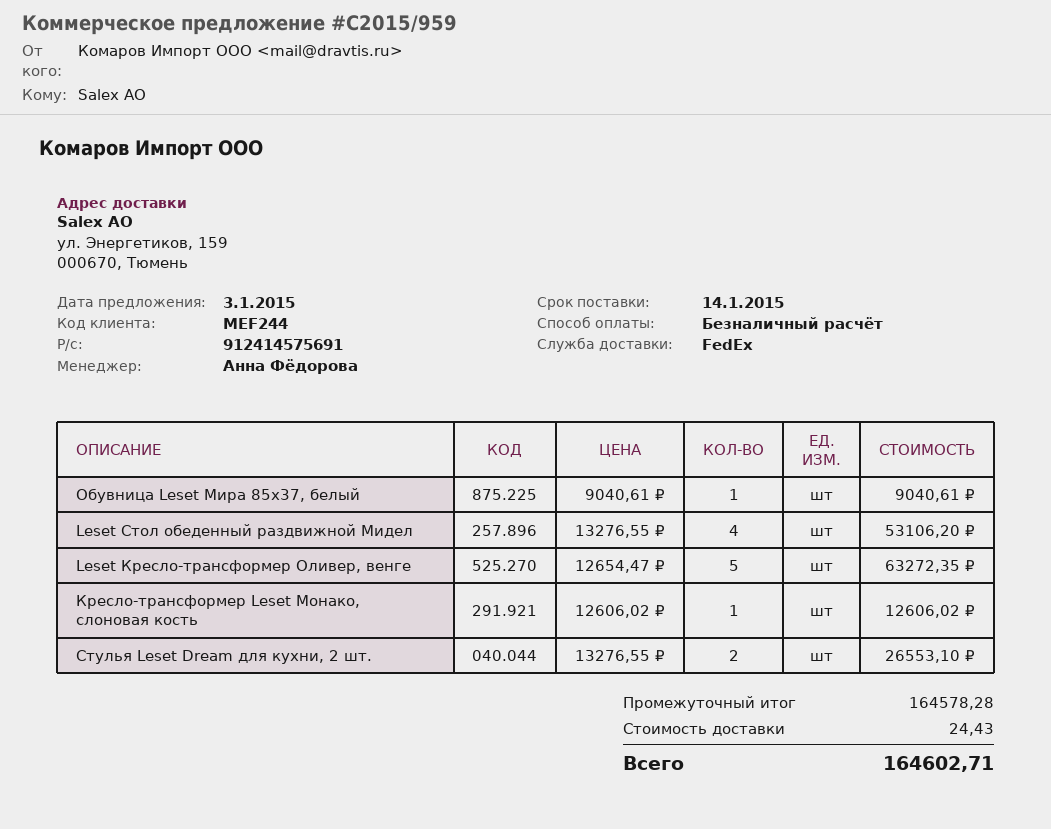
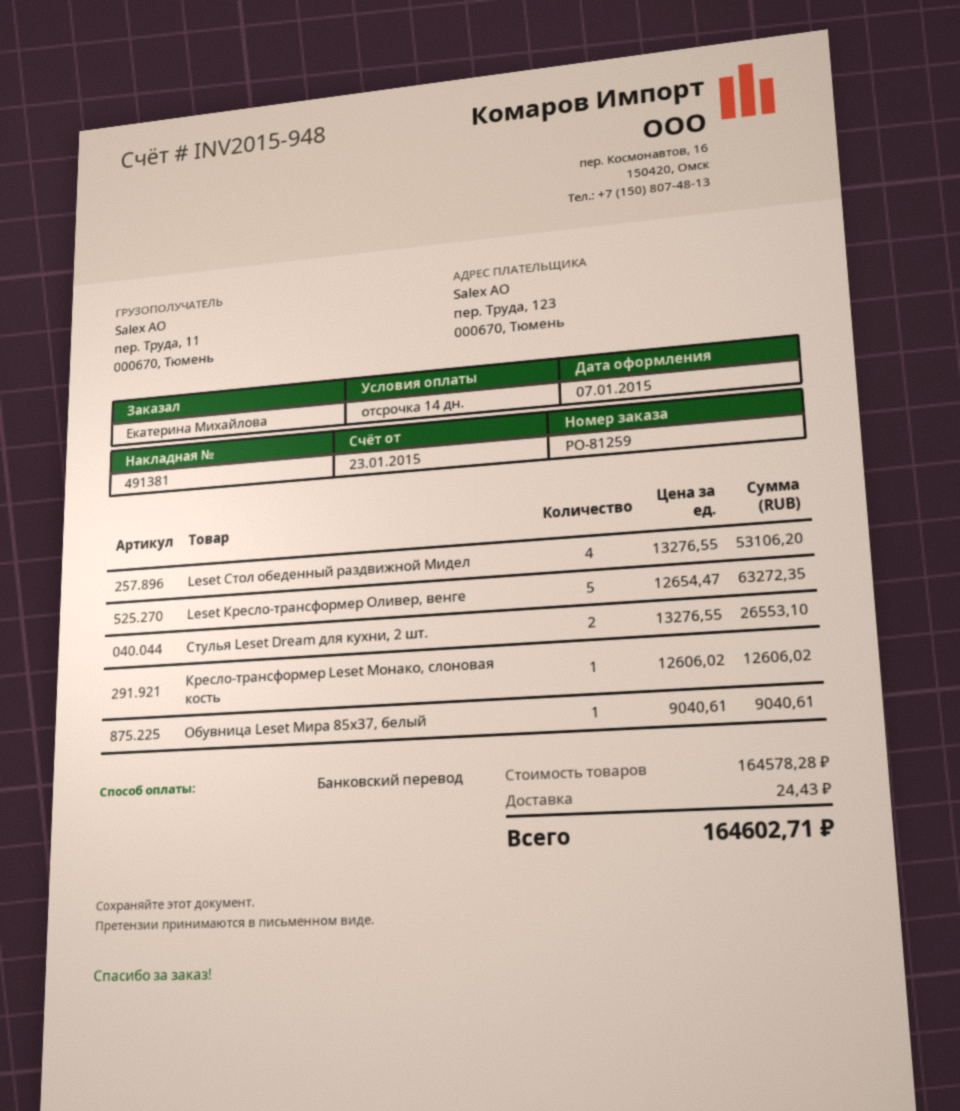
ship to: ул. Энергетиков, 159, 000670, Тюмень -> пер. Труда, 11, 000670, Тюмень

